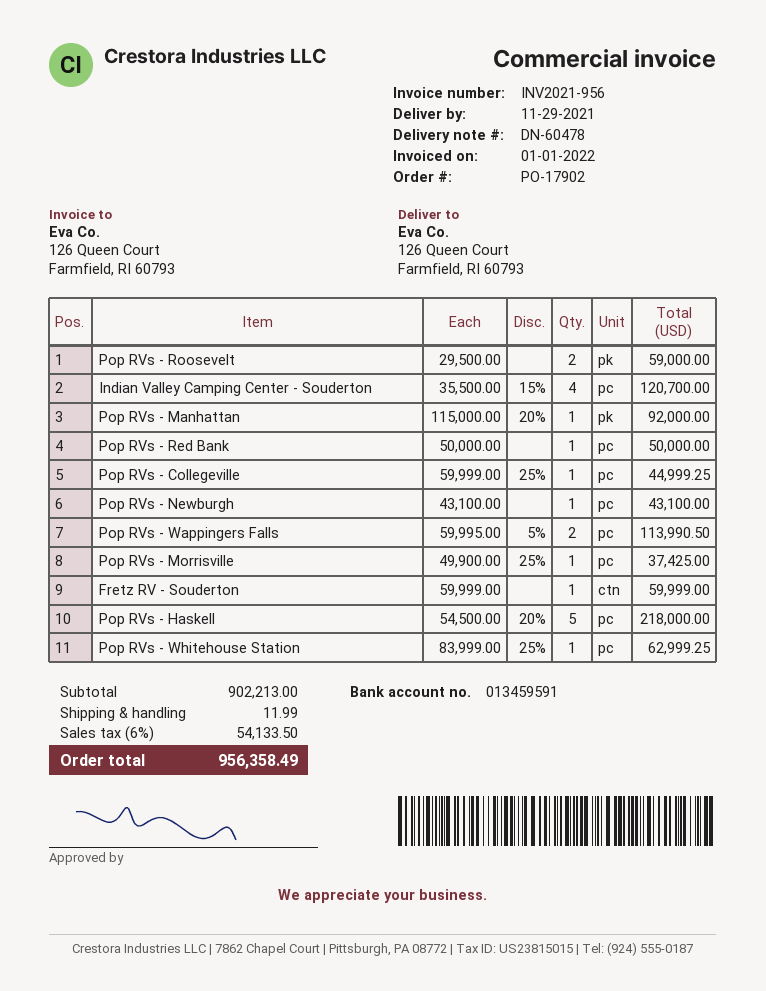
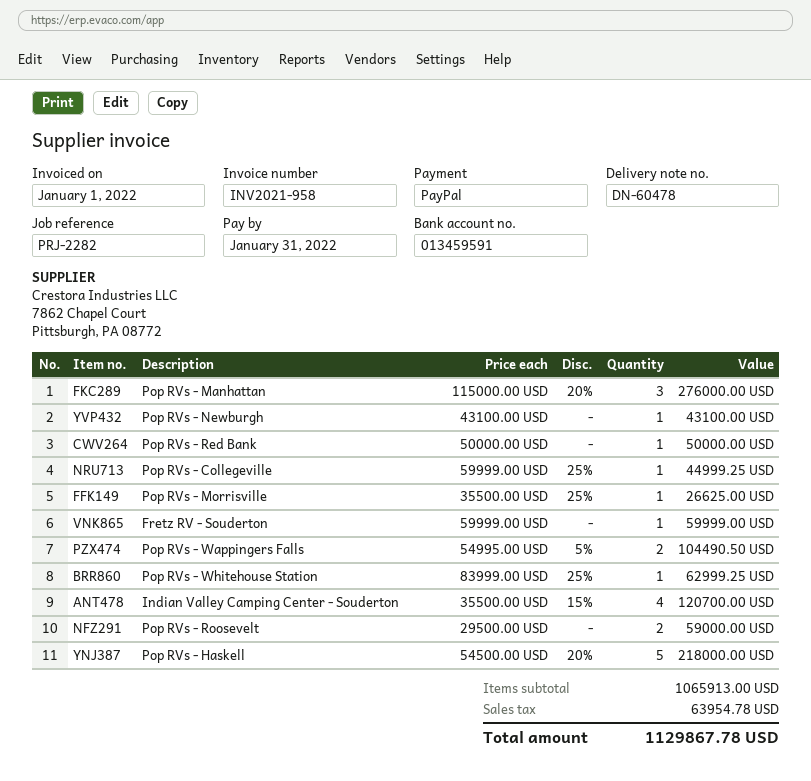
invoice number: INV2021-956 -> INV2021-958
Pop RVs - Manhattan: 1 x 115000.00 - 20% = 92000.00 -> 3 x 115000.00 - 20% = 276000.00
Pop RVs - Wappingers Falls: 2 x 59995.00 - 5% = 113990.50 -> 2 x 54995.00 - 5% = 104490.50
Pop RVs - Morrisville: 1 x 49900.00 - 25% = 37425.00 -> 1 x 35500.00 - 25% = 26625.00
subtotal: 902213.00 -> 1065913.00
shipping: 11.99 -> none
tax: 54133.50 -> 63954.78
total: 956358.49 -> 1129867.78

